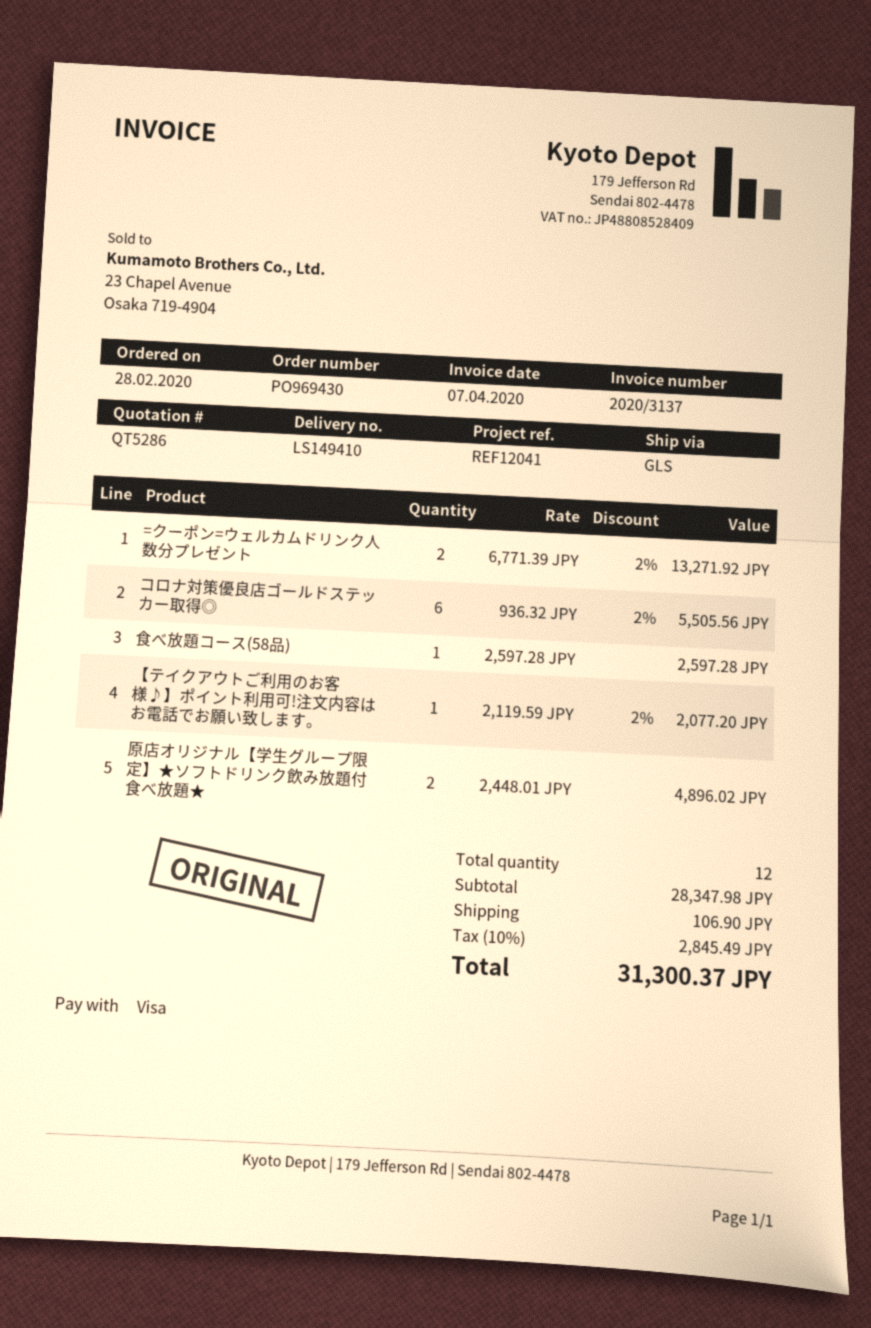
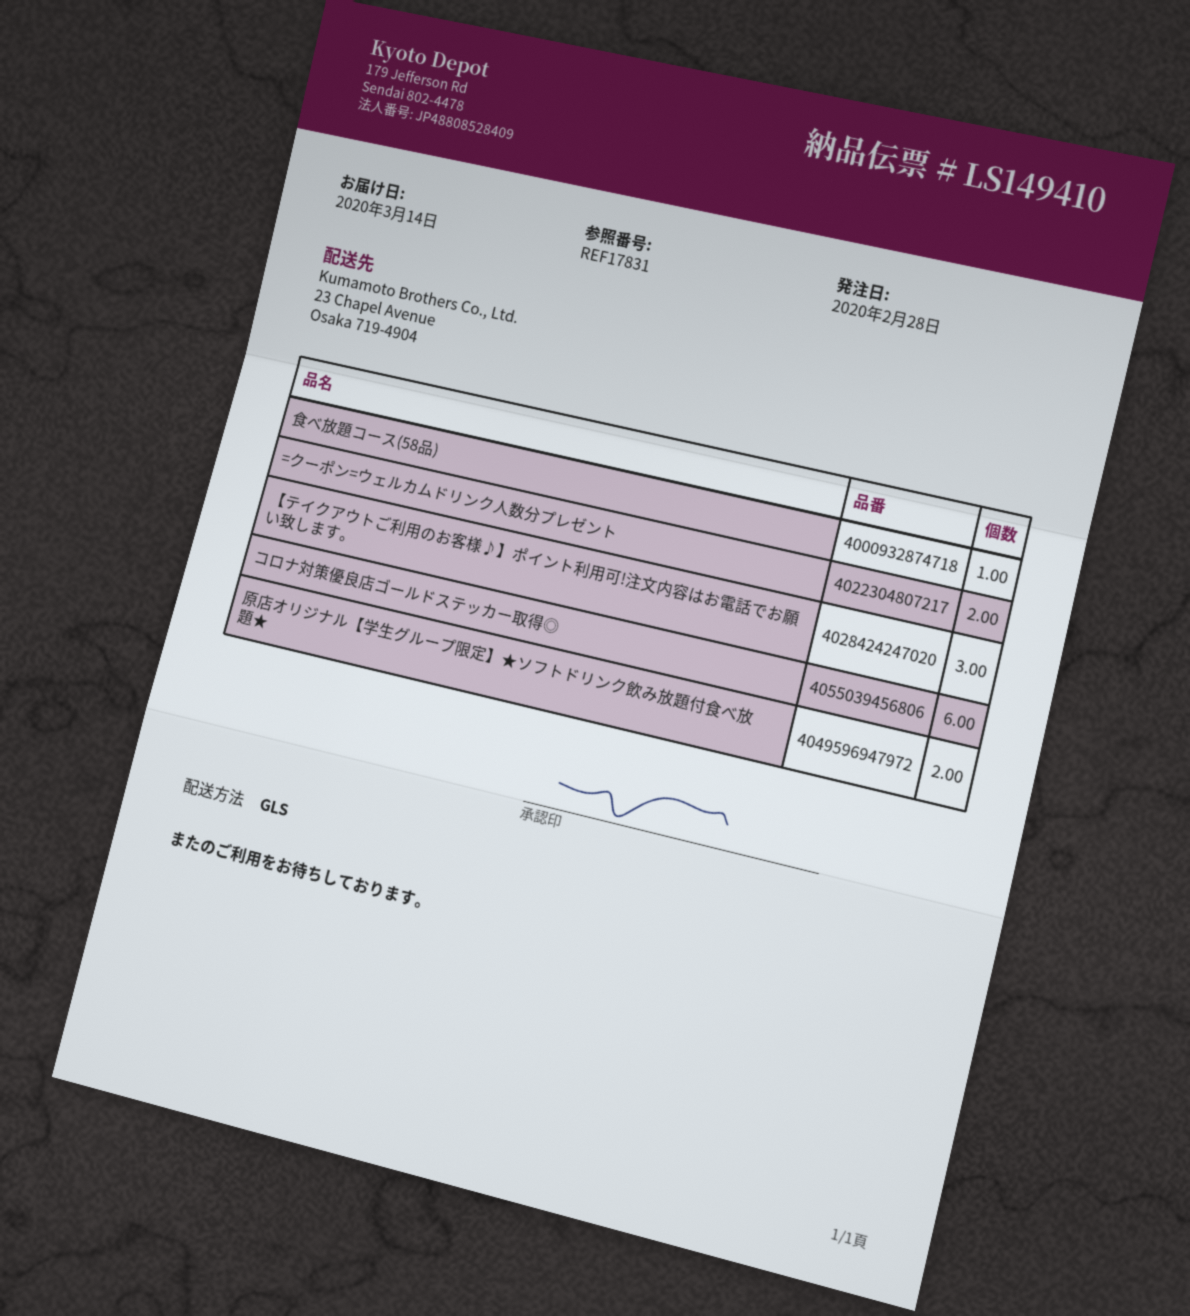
reference: REF12041 -> REF17831
【テイクアウトご利用のお客様♪】ポイント利用可!注文内容はお電話でお願い致します。: 1 -> 3

